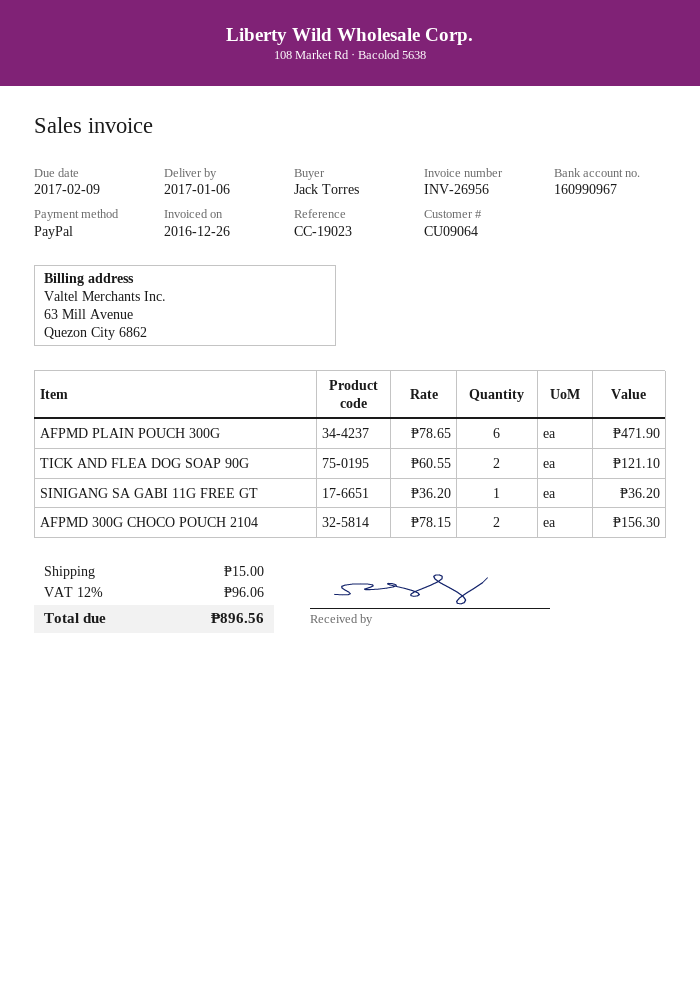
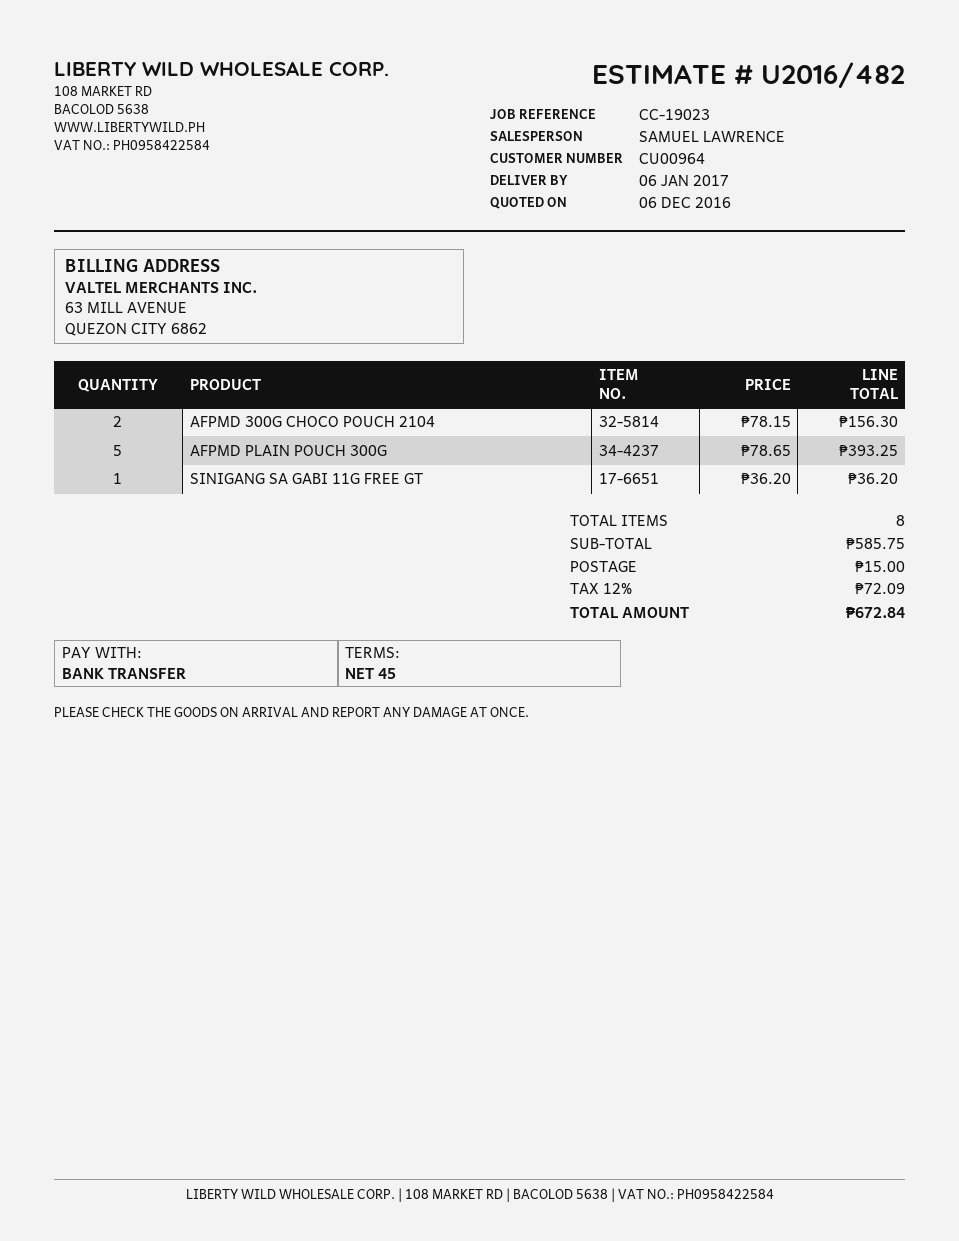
customer number: CU09064 -> CU00964
payment method: PayPal -> bank transfer
AFPMD PLAIN POUCH 300G: 6 x 78.65 = 471.90 -> 5 x 78.65 = 393.25
TICK AND FLEA DOG SOAP 90G: 2 x 60.55 = 121.10 -> none
tax: 12% = 96.06 -> 12% = 72.09
total: 896.56 -> 672.84

